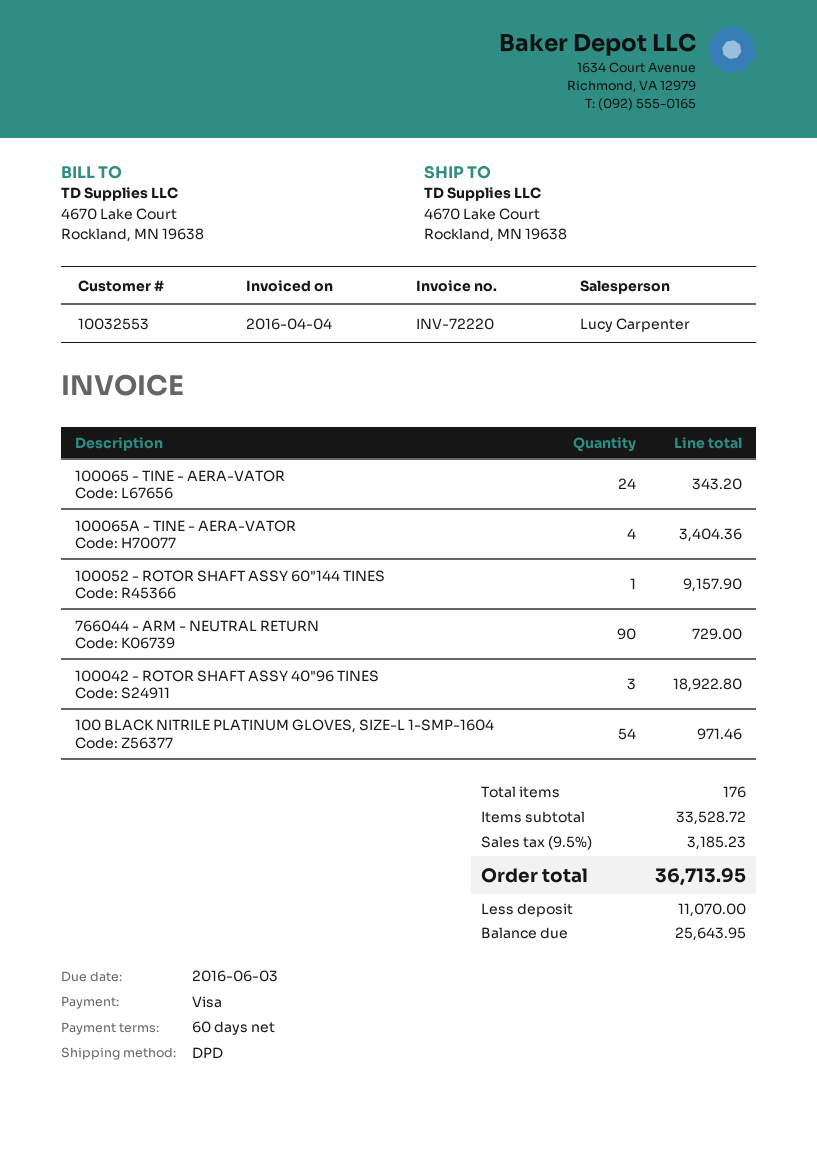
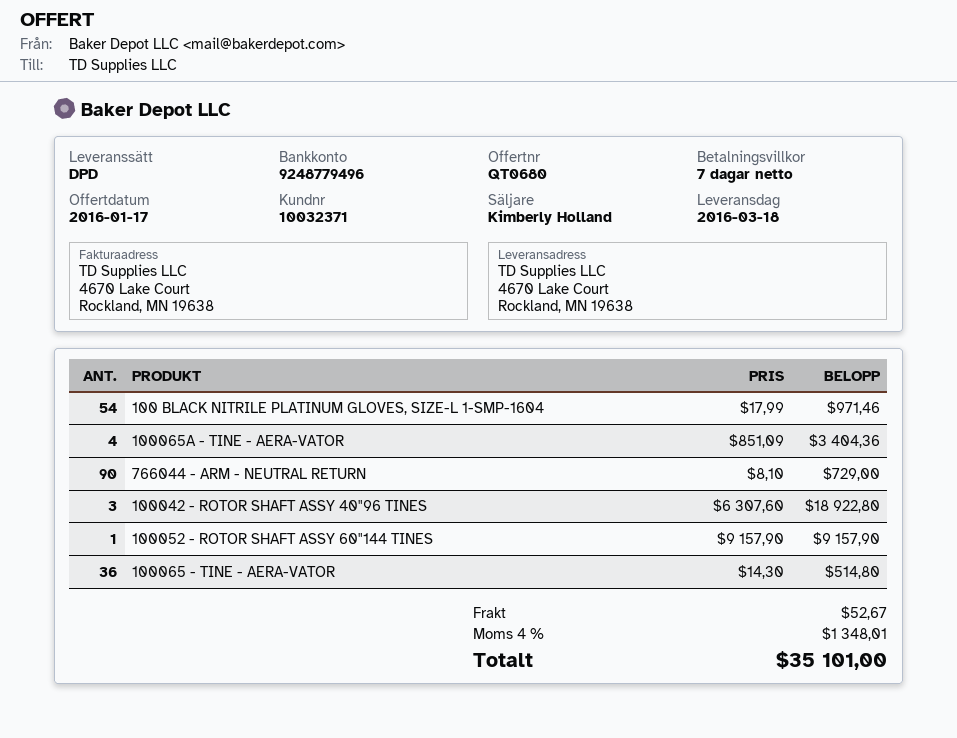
payment terms: 60 days -> 7 days
customer number: 10032553 -> 10032371
sales rep: Lucy Carpenter -> Kimberly Holland
100065 - TINE - AERA-VATOR: 24 for 343.20 -> 36 for 514.80
shipping: none -> 52.67
tax: 9.5% = 3185.23 -> 4% = 1348.01
total: 36713.95 -> 35101.00

